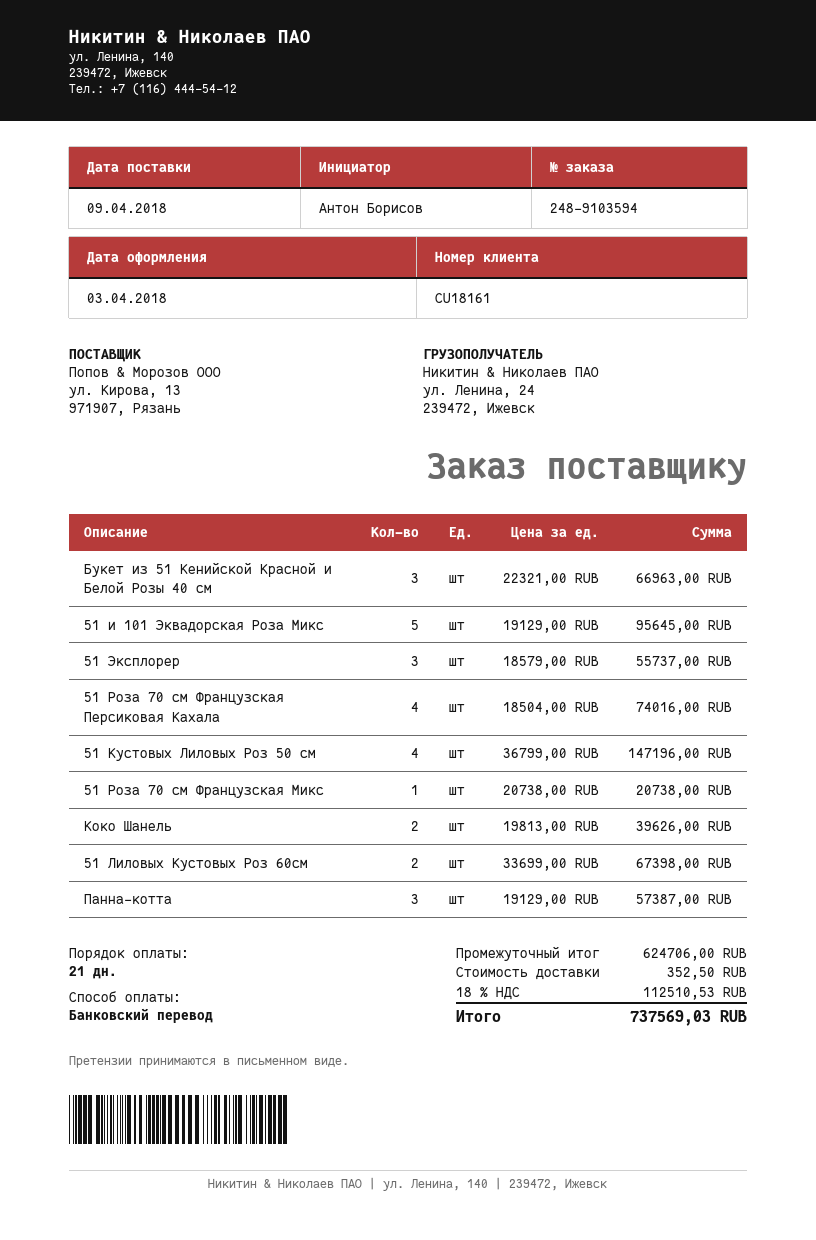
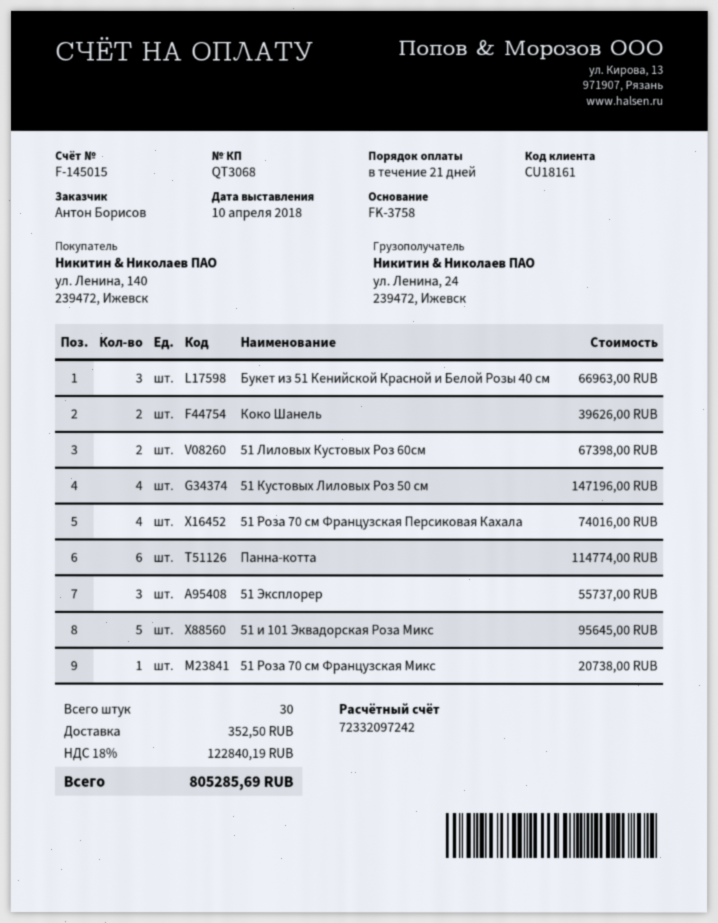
Панна-котта: 3 for 57387.00 -> 6 for 114774.00
tax: 18% = 112510.53 -> 18% = 122840.19
total: 737569.03 -> 805285.69

